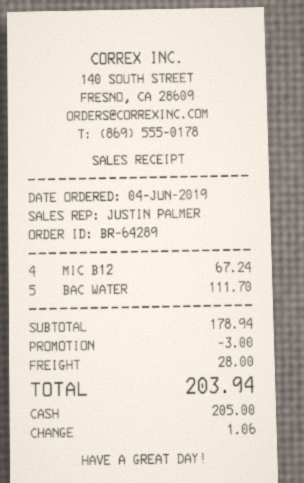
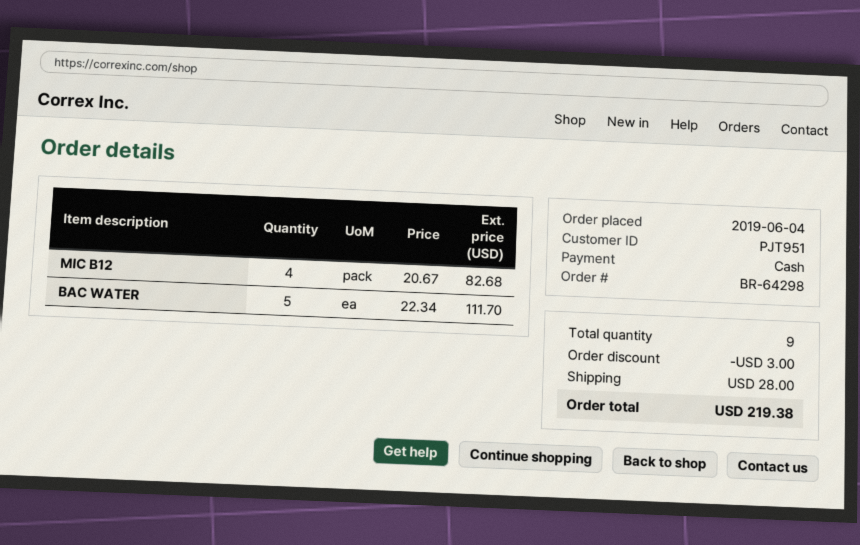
order number: BR-64289 -> BR-64298
MIC B12: 4 for 67.24 -> 4 for 82.68
total: 203.94 -> 219.38

